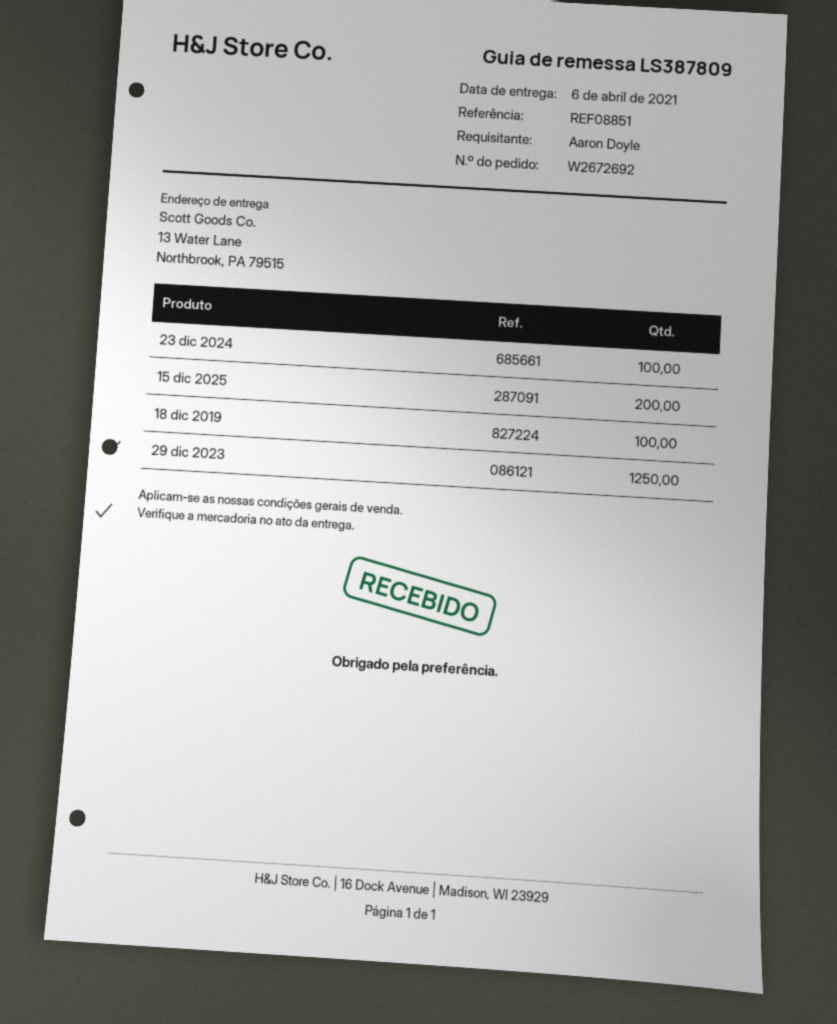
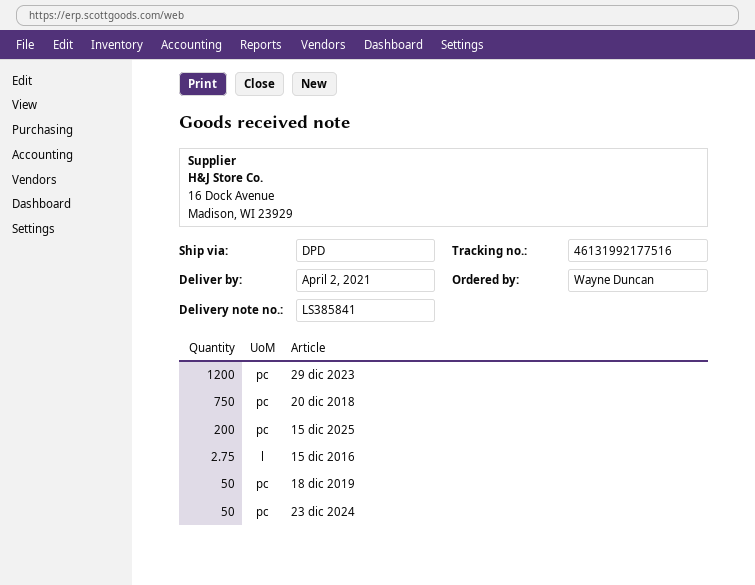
delivery note number: LS387809 -> LS385841
delivery date: 2021-04-06 -> 2021-04-02
ordered by: Aaron Doyle -> Wayne Duncan
23 dic 2024: 100 -> 50
18 dic 2019: 100 -> 50
29 dic 2023: 1250 -> 1200
20 dic 2018: none -> 750
15 dic 2016: none -> 2.75

